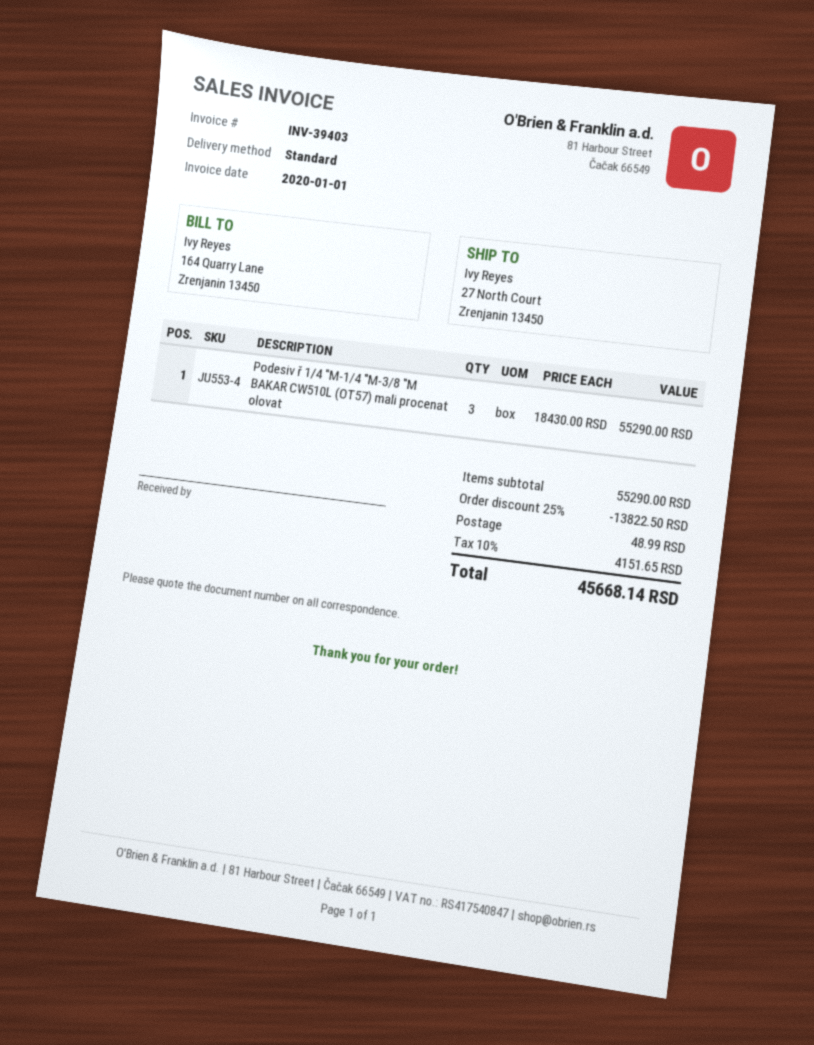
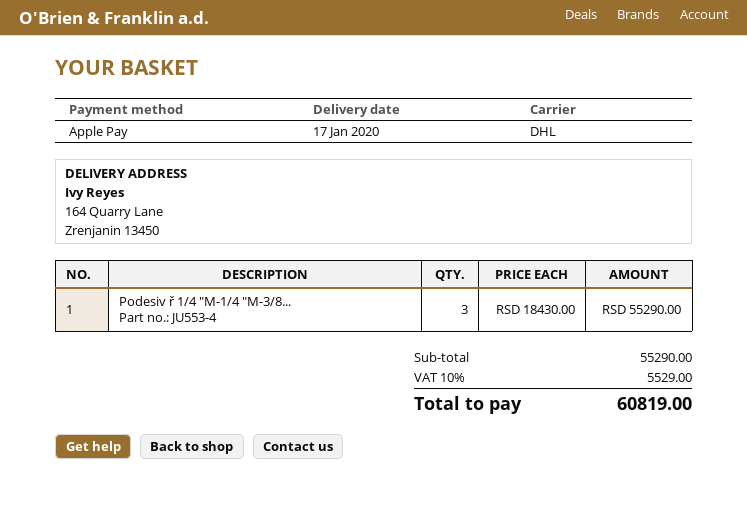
shipping method: standard -> DHL
ship to: 27 North Court, Zrenjanin 13450 -> 164 Quarry Lane, Zrenjanin 13450
discount: 25% = 13822.50 -> none
shipping: 48.99 -> none
tax: 10% = 4151.65 -> 10% = 5529.00
total: 45668.14 -> 60819.00

